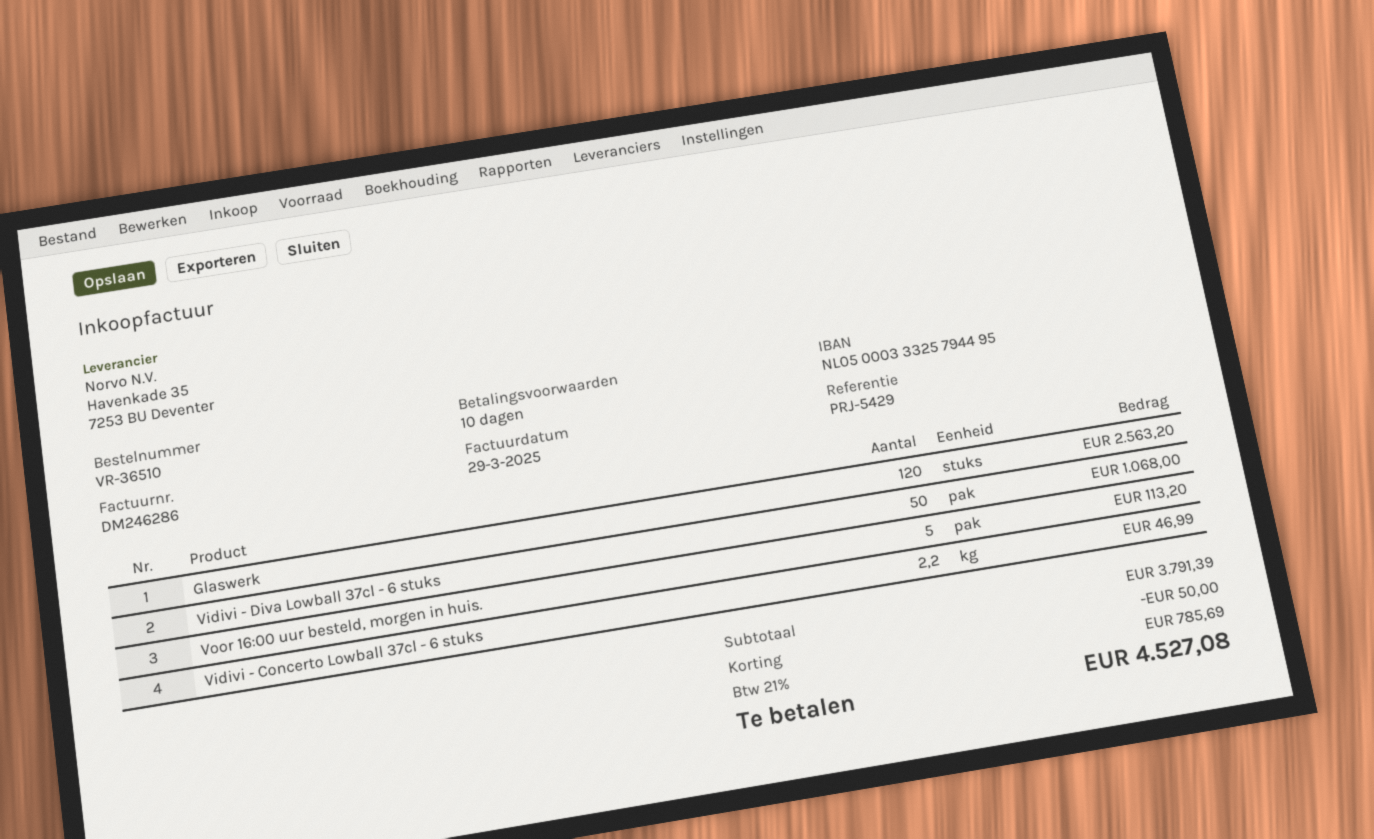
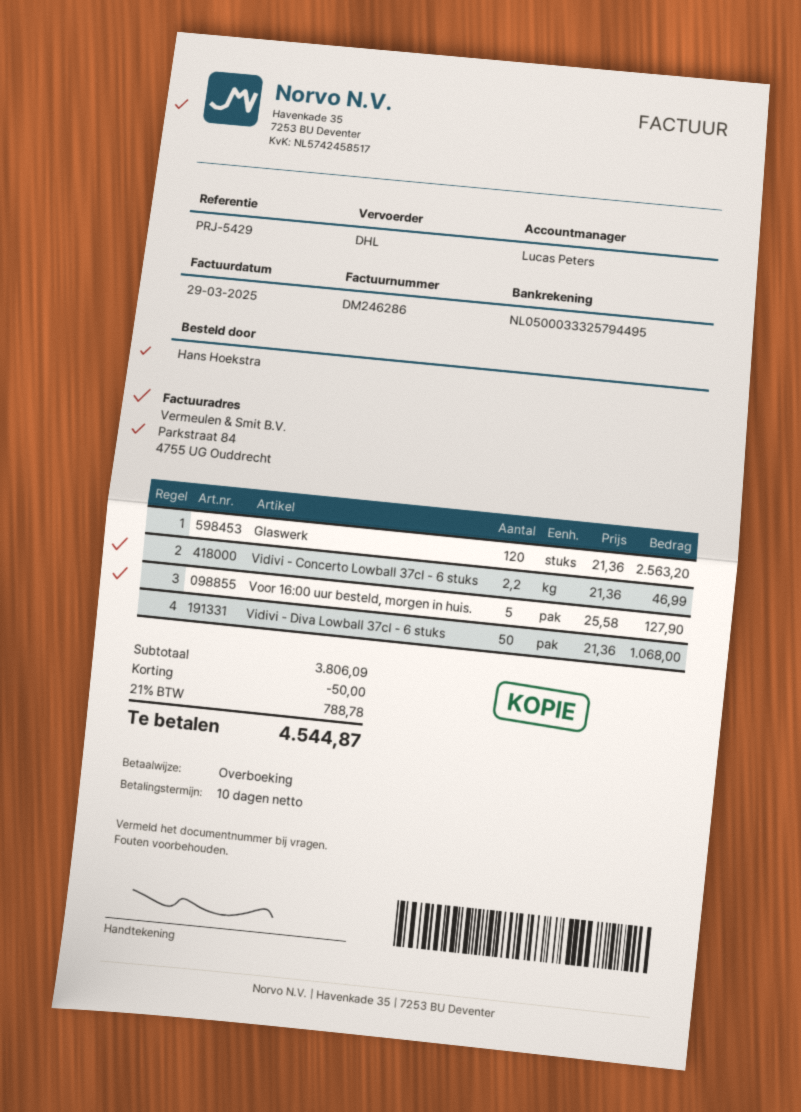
Voor 16:00 uur besteld, morgen in huis.: 5 for 113.20 -> 5 for 127.90
subtotal: 3791.39 -> 3806.09
tax: 21% = 785.69 -> 21% = 788.78
total: 4527.08 -> 4544.87

